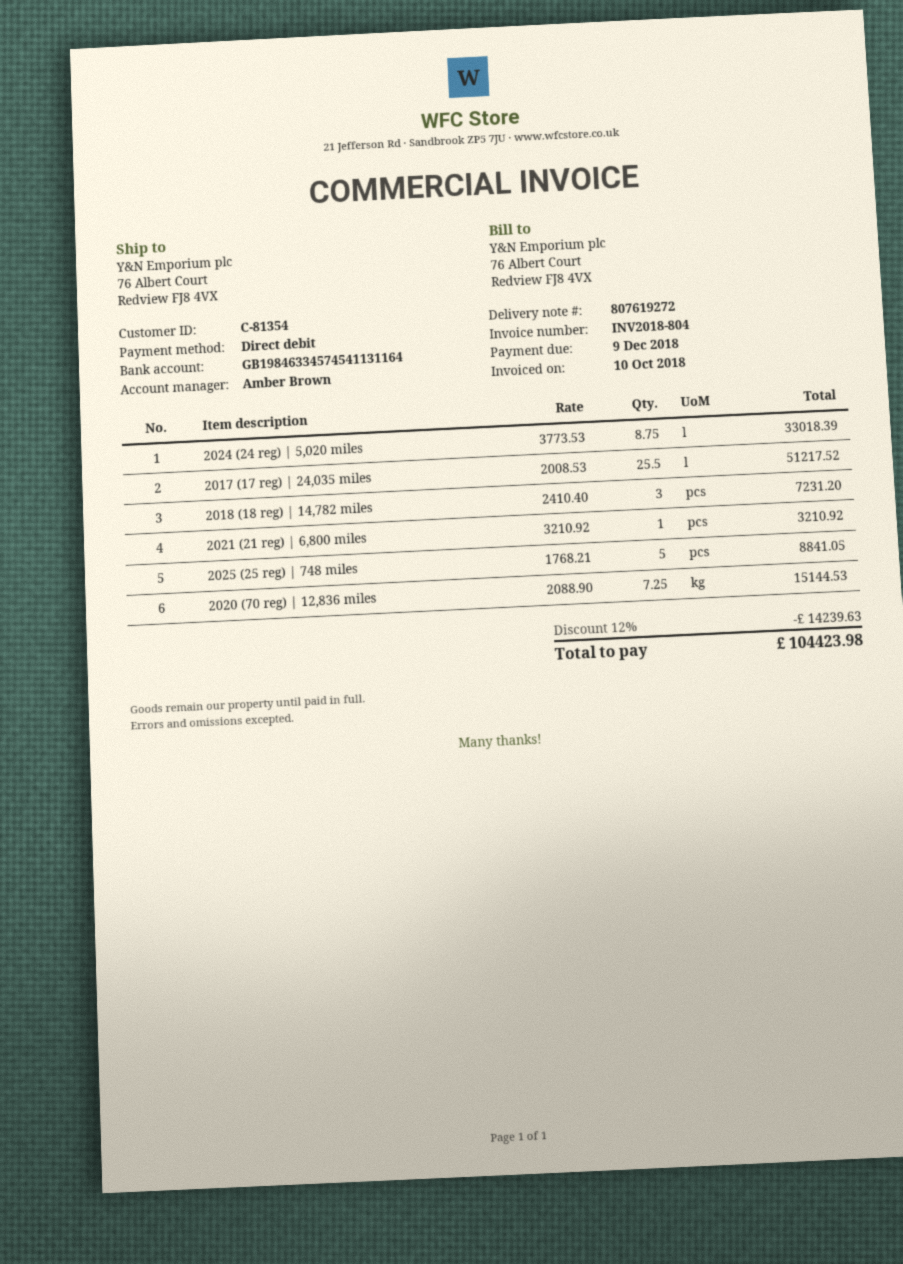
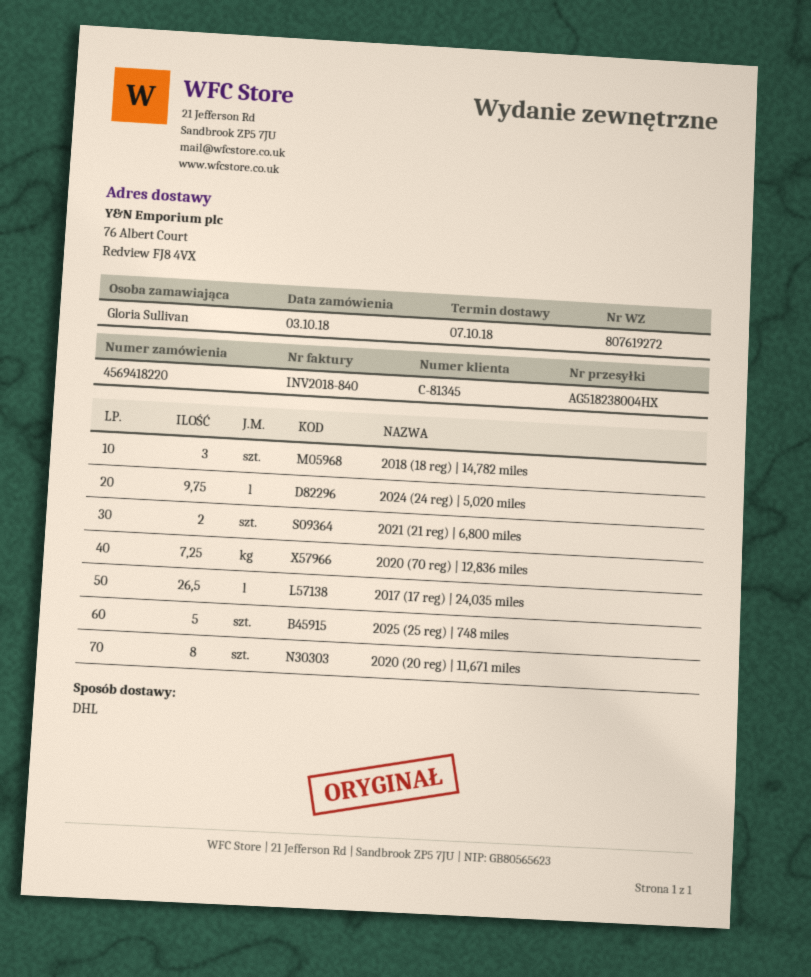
invoice number: INV2018-804 -> INV2018-840
customer number: C-81354 -> C-81345
2024 (24 reg) | 5,020 miles: 8.75 -> 9.75
2017 (17 reg) | 24,035 miles: 25.5 -> 26.5
2021 (21 reg) | 6,800 miles: 1 -> 2
2020 (20 reg) | 11,671 miles: none -> 8

